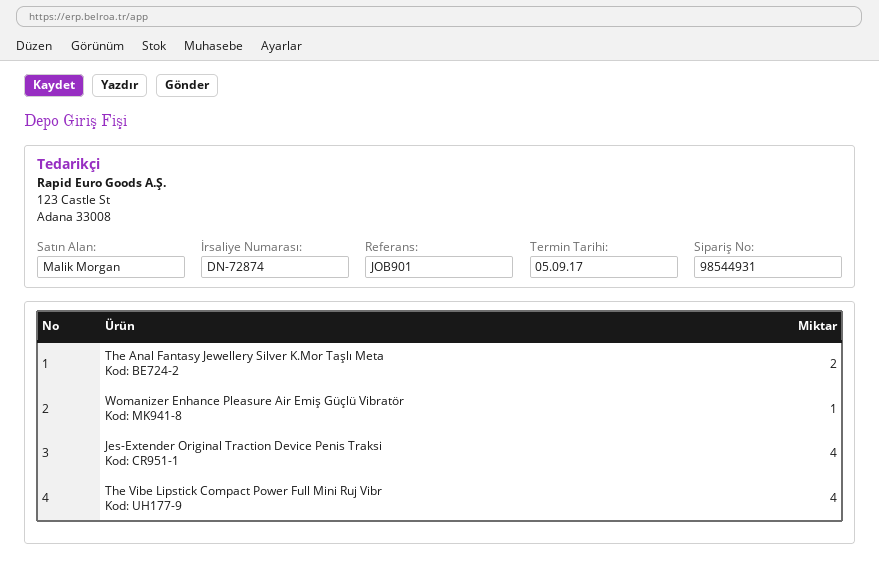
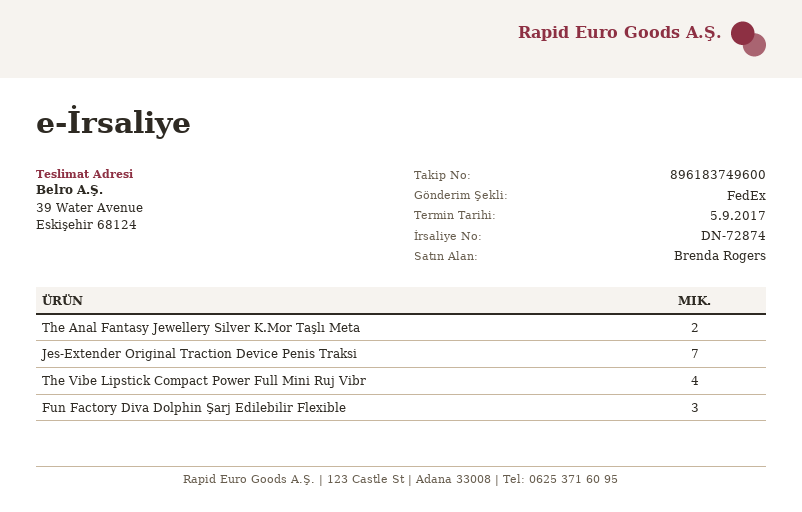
ordered by: Malik Morgan -> Brenda Rogers
Womanizer Enhance Pleasure Air Emiş Güçlü Vibratör: 1 -> none
Jes-Extender Original Traction Device Penis Traksi: 4 -> 7
Fun Factory Diva Dolphin Şarj Edilebilir Flexible: none -> 3

